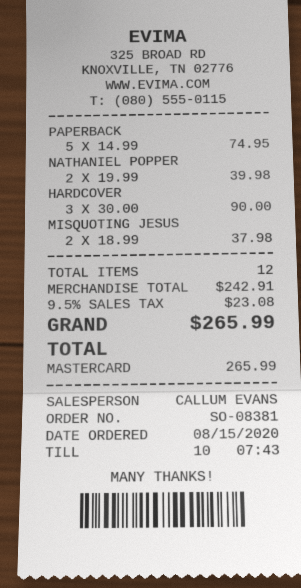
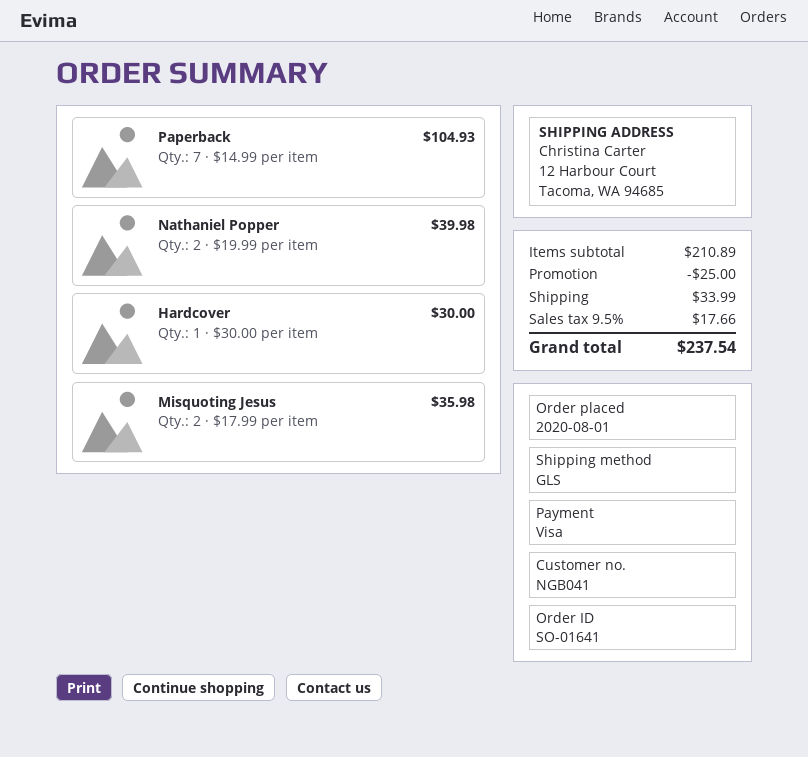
order number: SO-08381 -> SO-01641
order date: 2020-08-15 -> 2020-08-01
payment method: Mastercard -> Visa
PAPERBACK: 5 x 14.99 = 74.95 -> 7 x 14.99 = 104.93
HARDCOVER: 3 x 30.00 = 90.00 -> 1 x 30.00 = 30.00
MISQUOTING JESUS: 2 x 18.99 = 37.98 -> 2 x 17.99 = 35.98
subtotal: 242.91 -> 210.89
discount: none -> 25.00
shipping: none -> 33.99
tax: 9.5% = 23.08 -> 9.5% = 17.66
total: 265.99 -> 237.54

